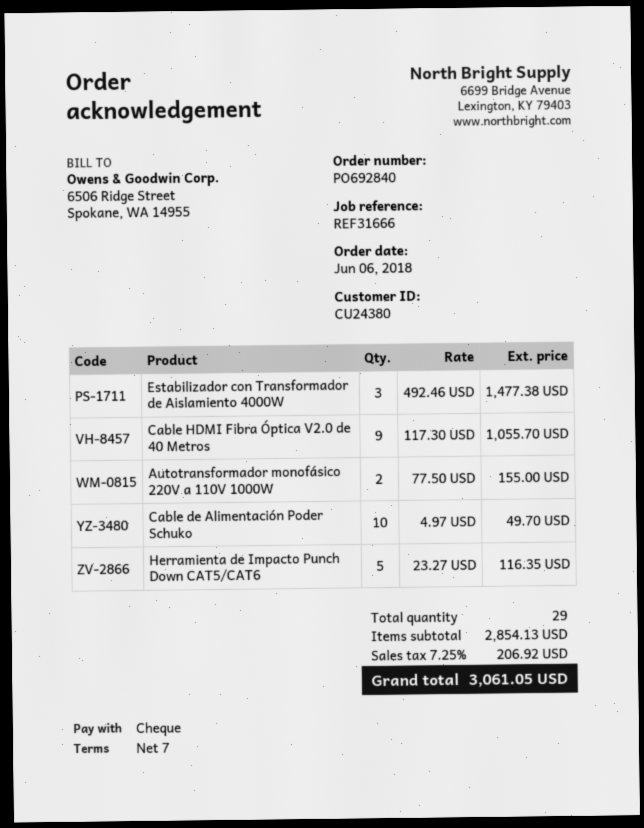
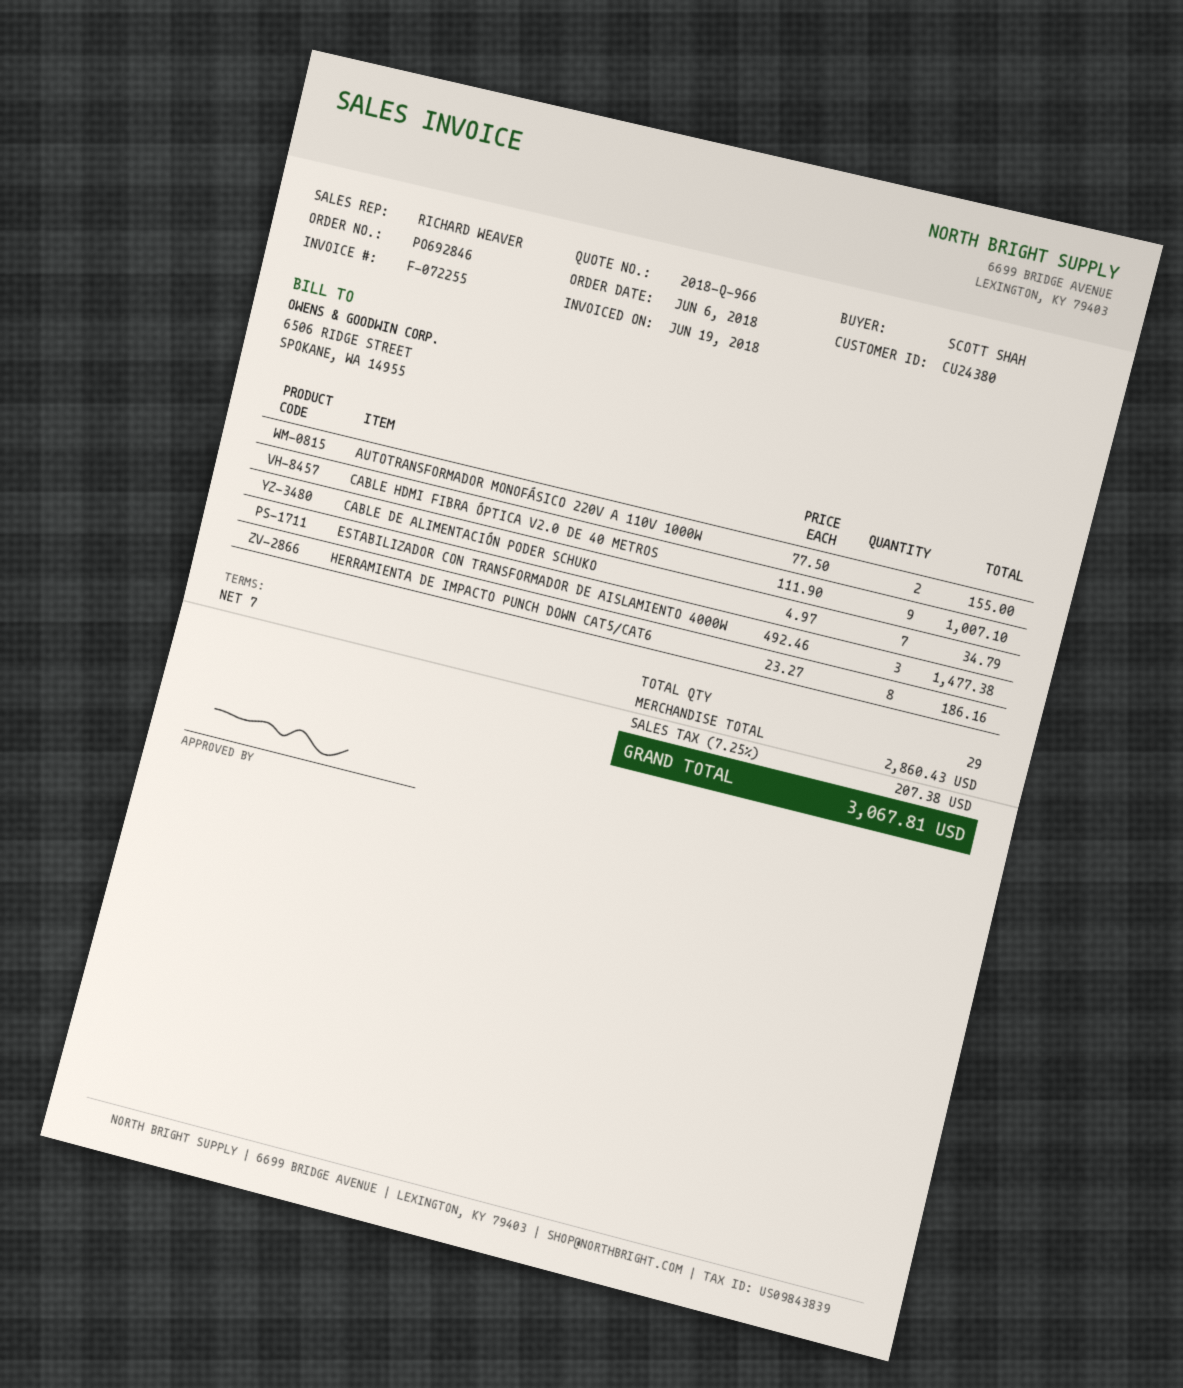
order number: PO692840 -> PO692846
Cable HDMI Fibra Óptica V2.0 de 40 Metros: 9 x 117.30 = 1055.70 -> 9 x 111.90 = 1007.10
Cable de Alimentación Poder Schuko: 10 x 4.97 = 49.70 -> 7 x 4.97 = 34.79
Herramienta de Impacto Punch Down CAT5/CAT6: 5 x 23.27 = 116.35 -> 8 x 23.27 = 186.16
subtotal: 2854.13 -> 2860.43
tax: 7.25% = 206.92 -> 7.25% = 207.38
total: 3061.05 -> 3067.81

